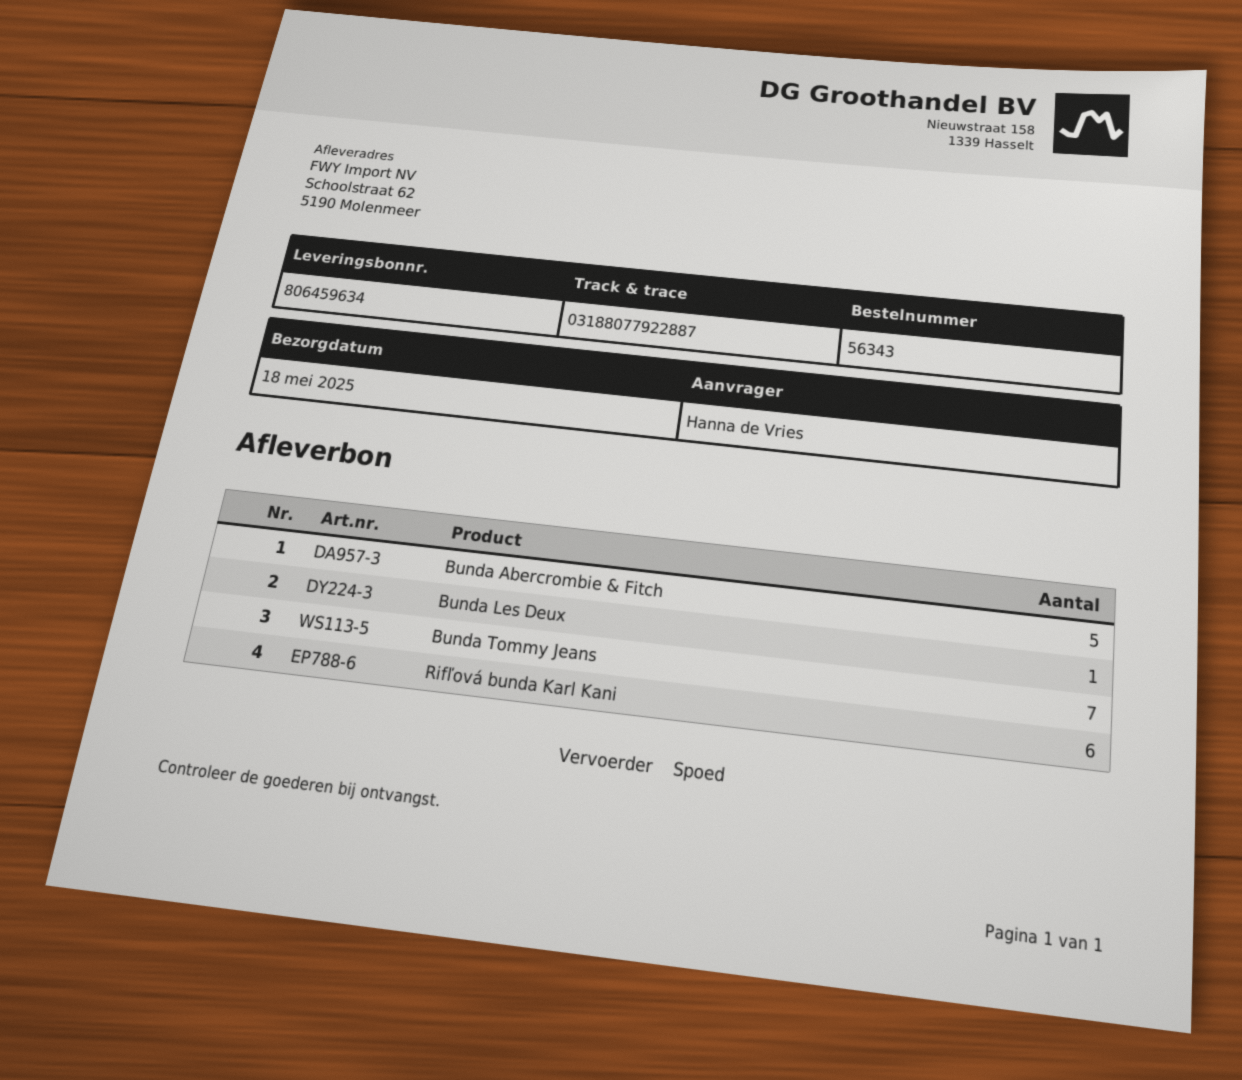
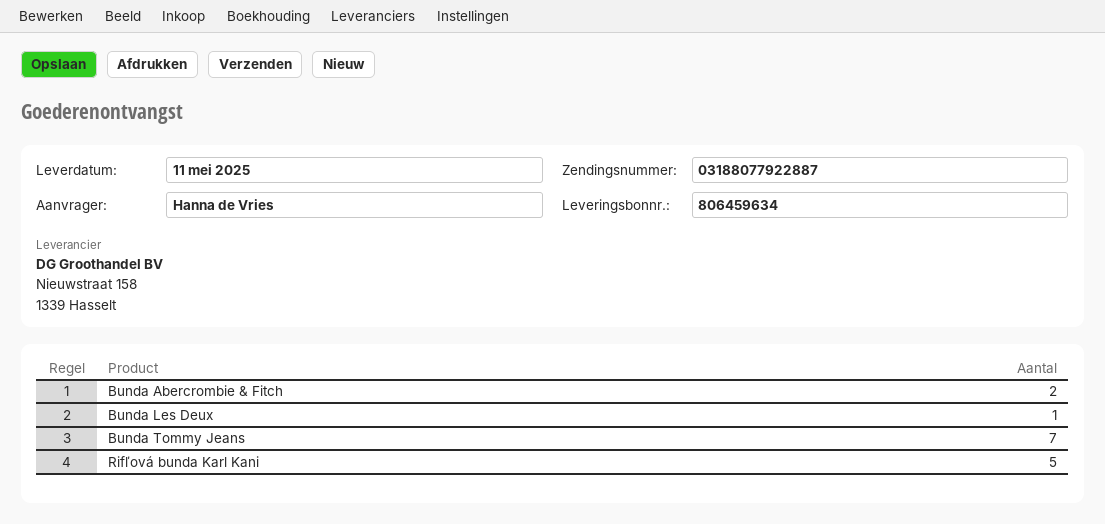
delivery date: 2025-05-18 -> 2025-05-11
Bunda Abercrombie & Fitch: 5 -> 2
Rifľová bunda Karl Kani: 6 -> 5

